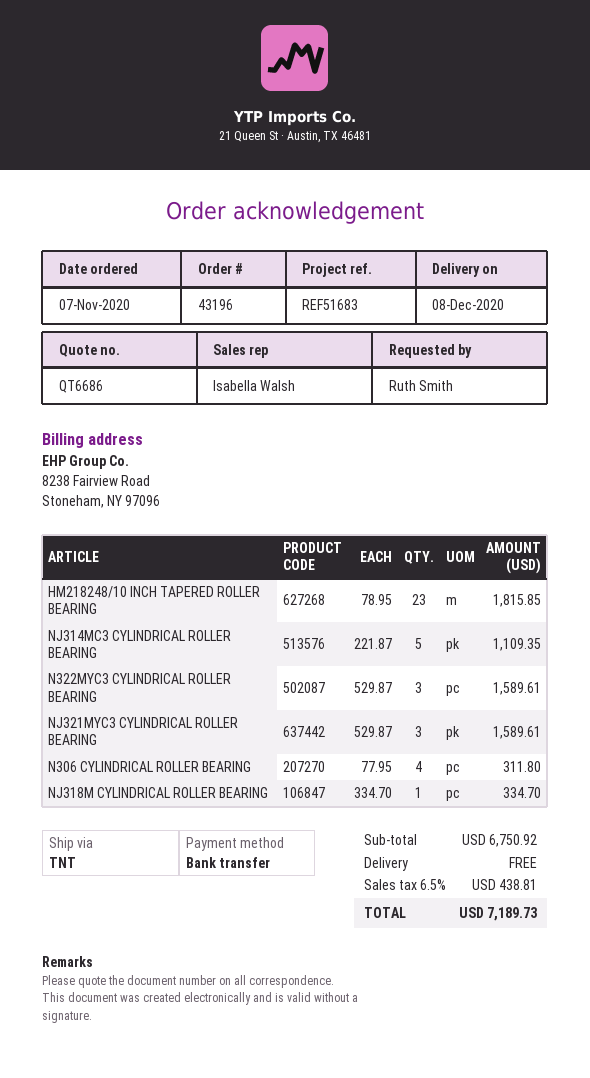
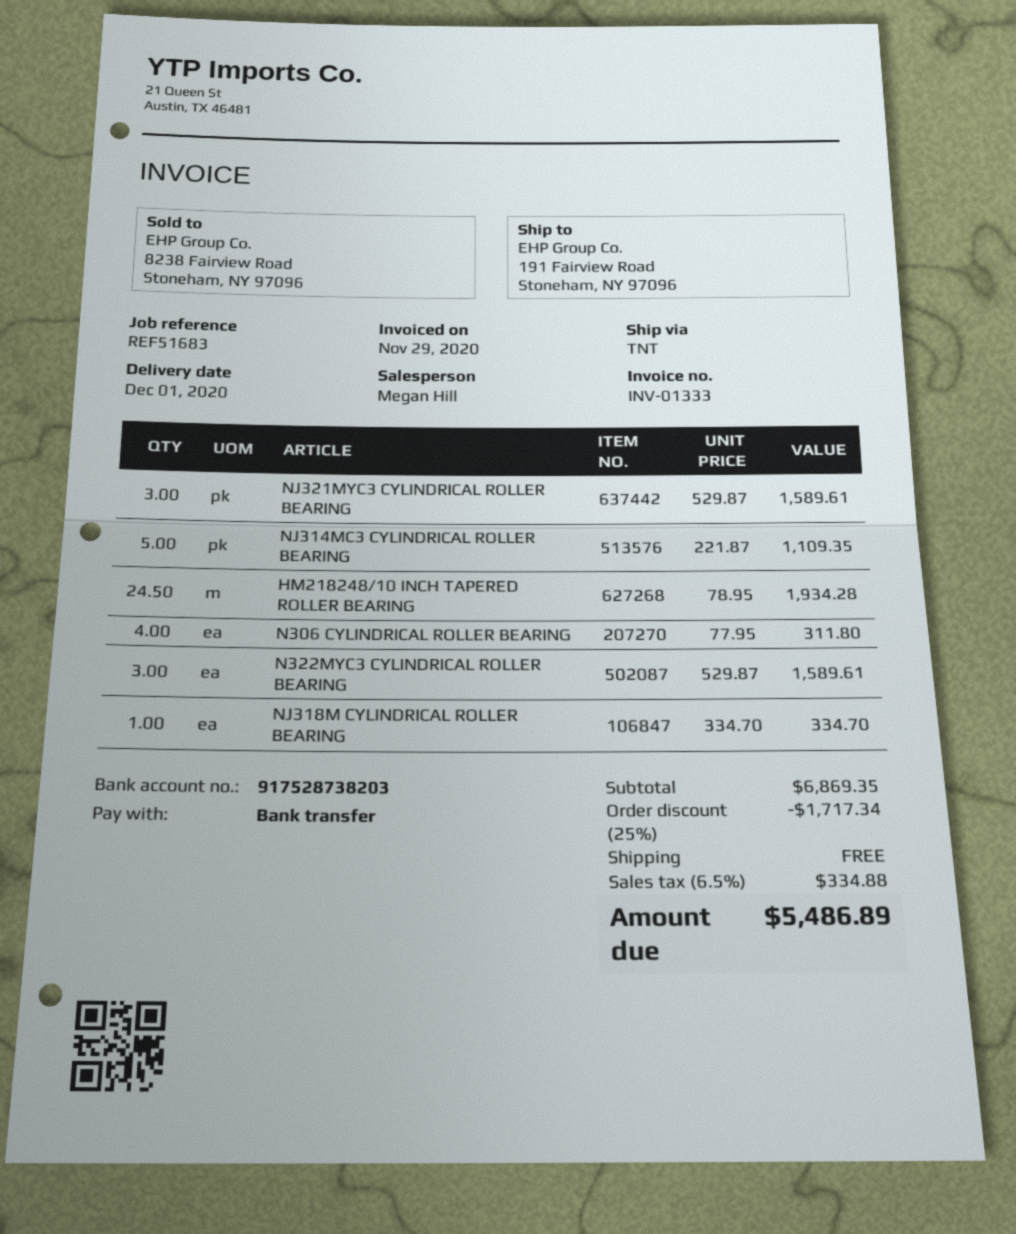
delivery date: 2020-12-08 -> 2020-12-01
sales rep: Isabella Walsh -> Megan Hill
HM218248/10 INCH TAPERED ROLLER BEARING: 23 x 78.95 = 1815.85 -> 24.5 x 78.95 = 1934.28
subtotal: 6750.92 -> 6869.35
discount: none -> 25% = 1717.34
tax: 6.5% = 438.81 -> 6.5% = 334.88
total: 7189.73 -> 5486.89

